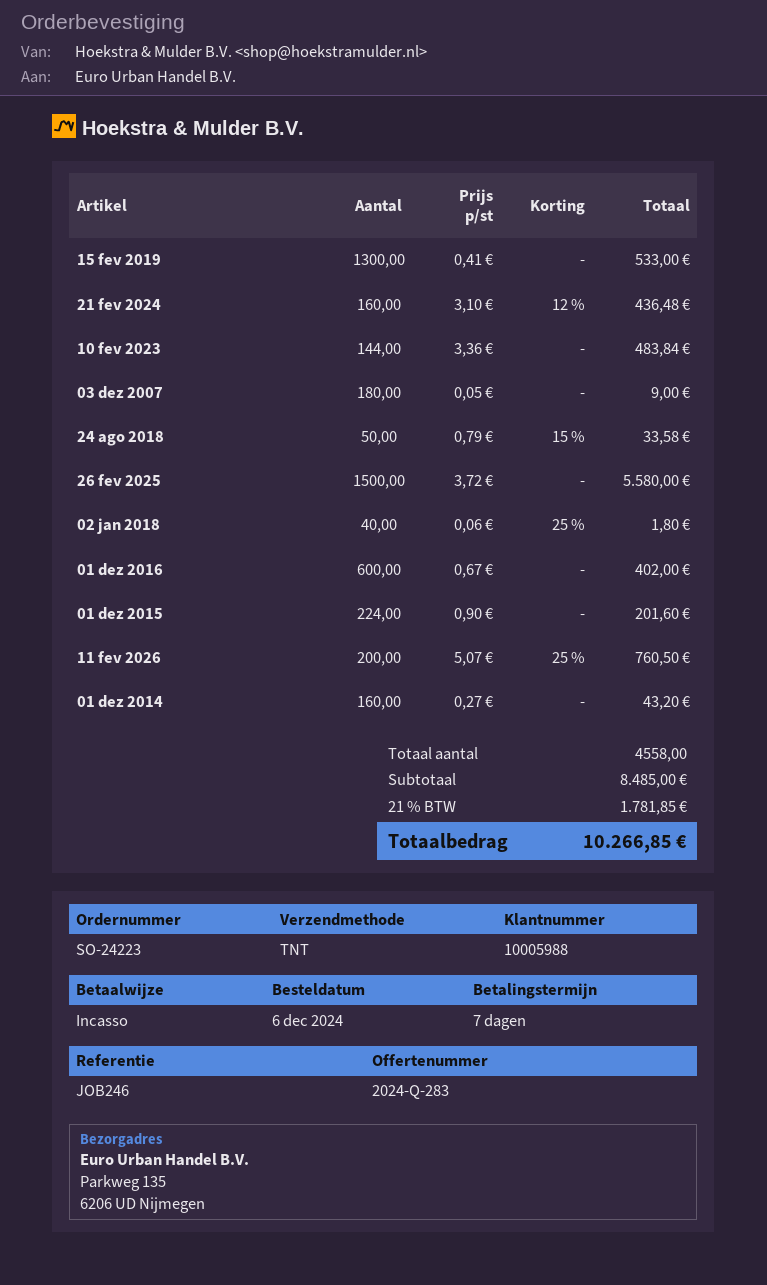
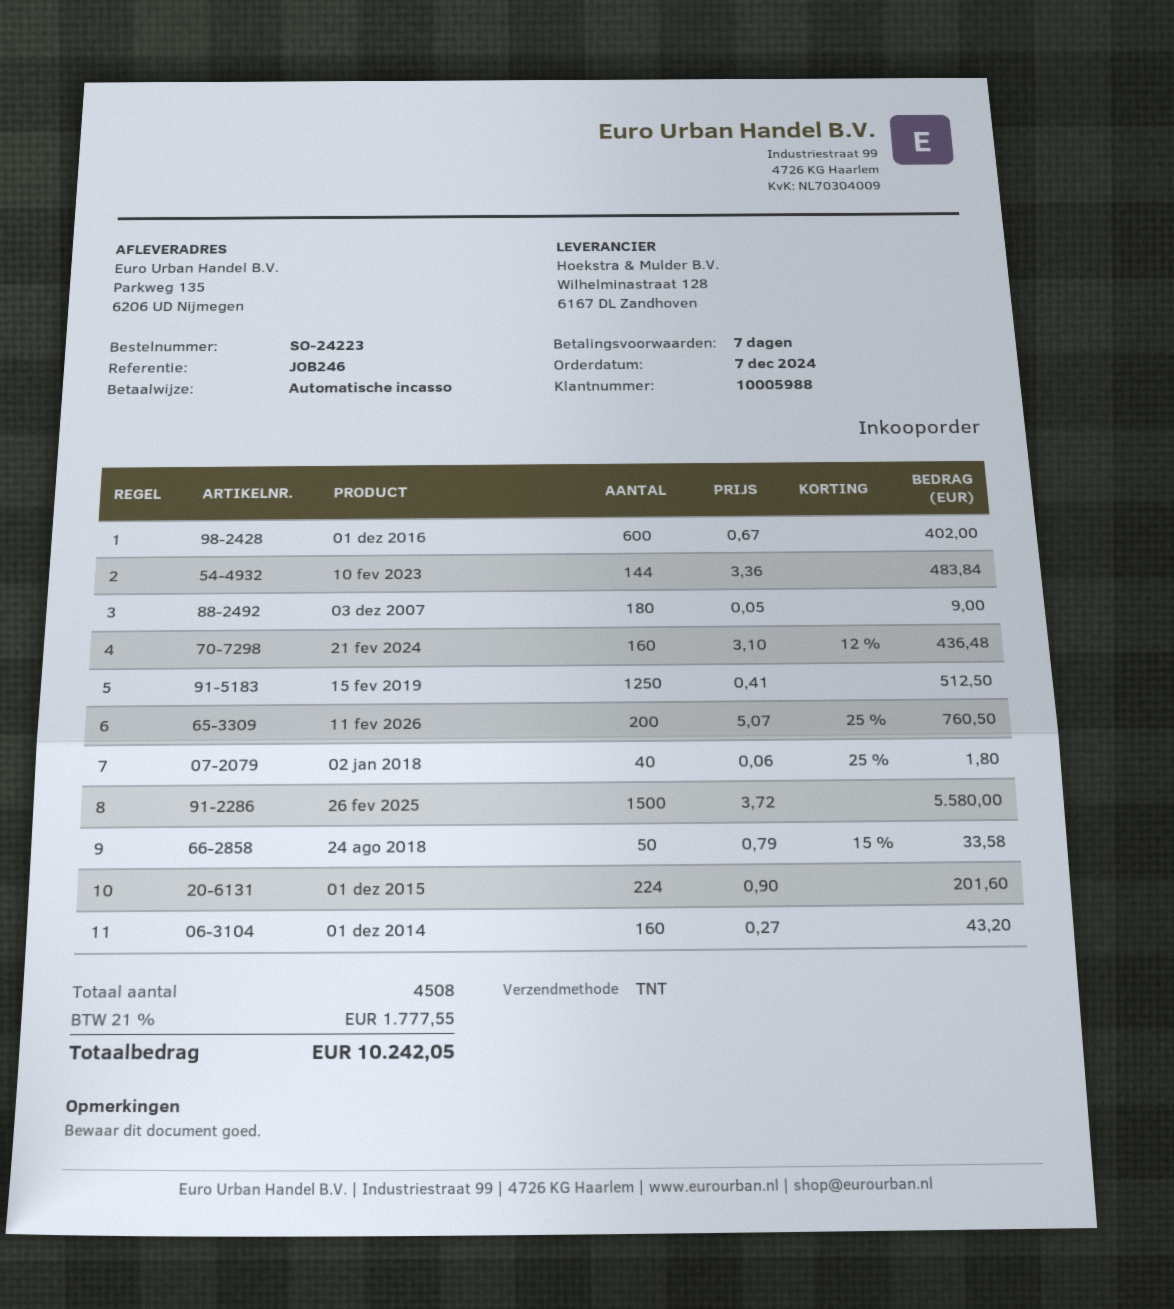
order date: 2024-12-06 -> 2024-12-07
15 fev 2019: 1300 x 0.41 = 533.00 -> 1250 x 0.41 = 512.50
total quantity: 4558 -> 4508
tax: 21% = 1781.85 -> 21% = 1777.55
total: 10266.85 -> 10242.05

